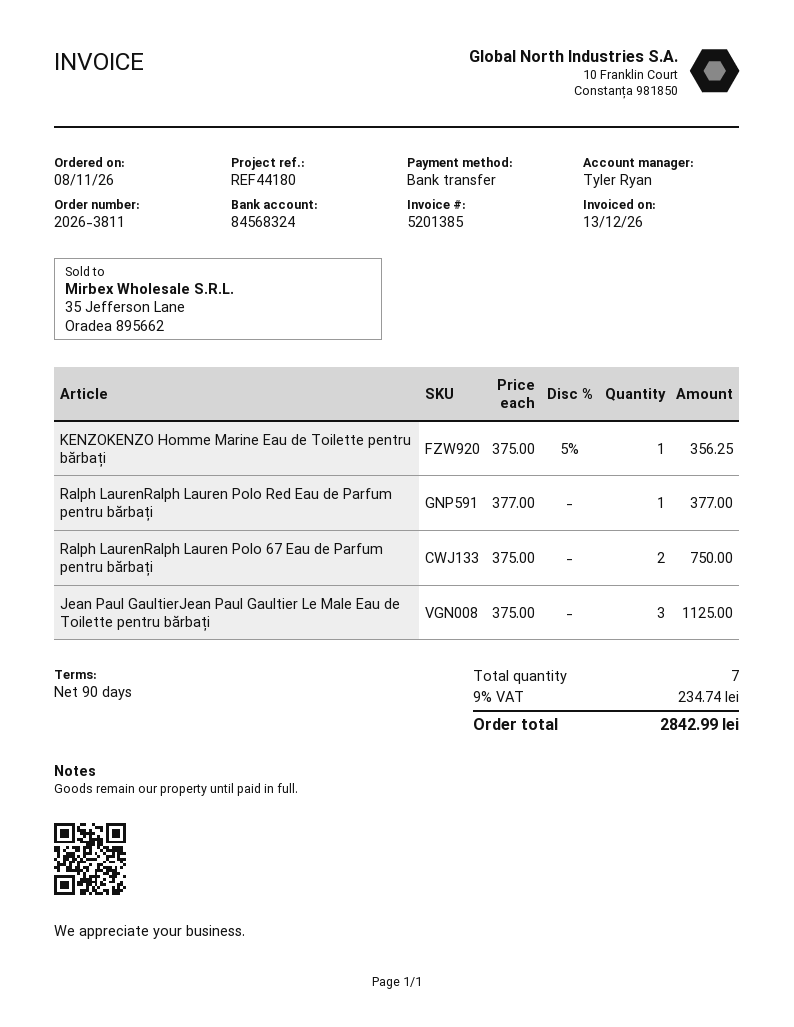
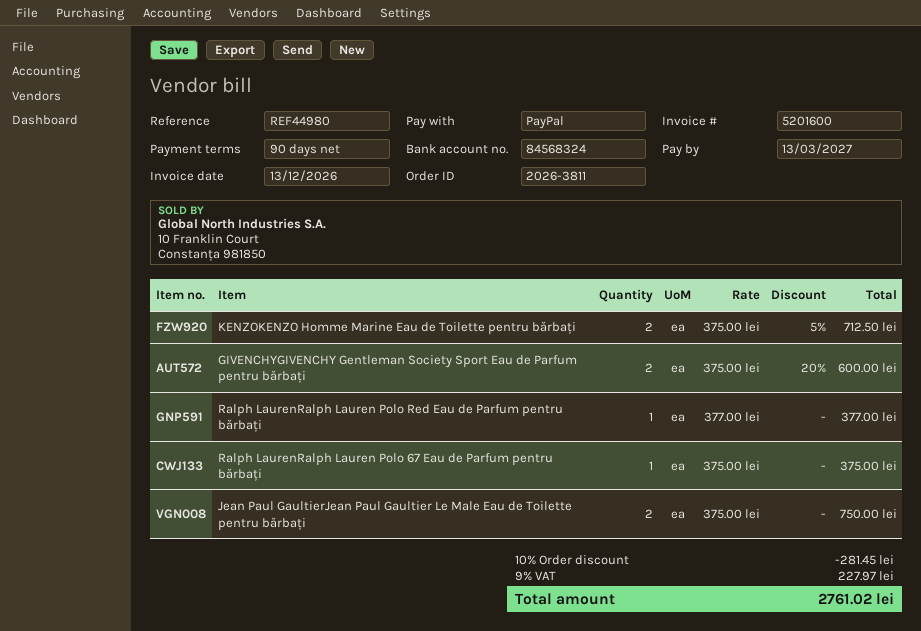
invoice number: 5201385 -> 5201600
reference: REF44180 -> REF44980
payment method: bank transfer -> PayPal
KENZOKENZO Homme Marine Eau de Toilette pentru bărbați: 1 x 375.00 - 5% = 356.25 -> 2 x 375.00 - 5% = 712.50
Ralph LaurenRalph Lauren Polo 67 Eau de Parfum pentru bărbați: 2 x 375.00 = 750.00 -> 1 x 375.00 = 375.00
Jean Paul GaultierJean Paul Gaultier Le Male Eau de Toilette pentru bărbați: 3 x 375.00 = 1125.00 -> 2 x 375.00 = 750.00
GIVENCHYGIVENCHY Gentleman Society Sport Eau de Parfum pentru bărbați: none -> 2 x 375.00 - 20% = 600.00
discount: none -> 10% = 281.45
tax: 9% = 234.74 -> 9% = 227.97
total: 2842.99 -> 2761.02

